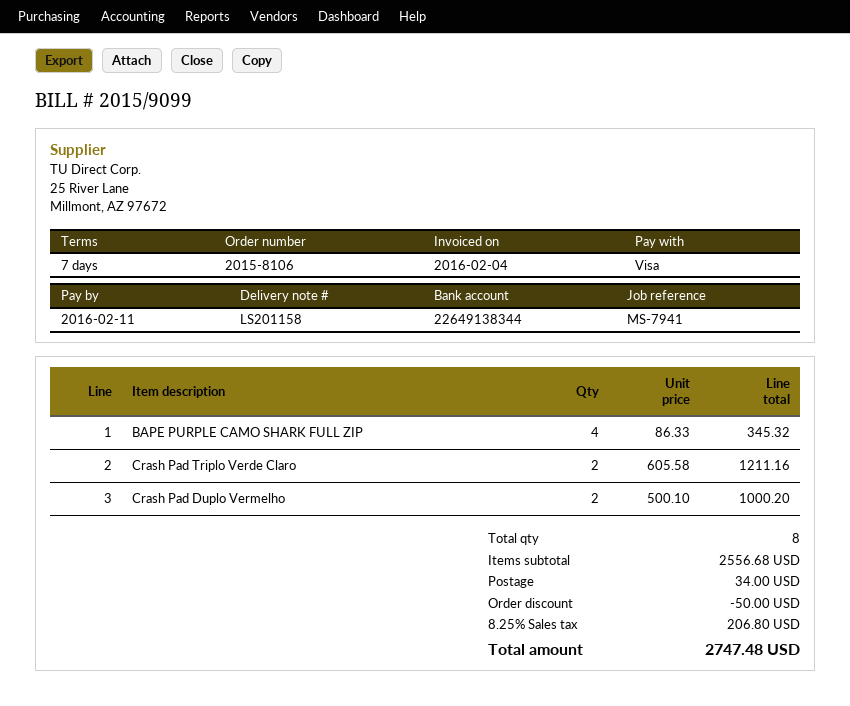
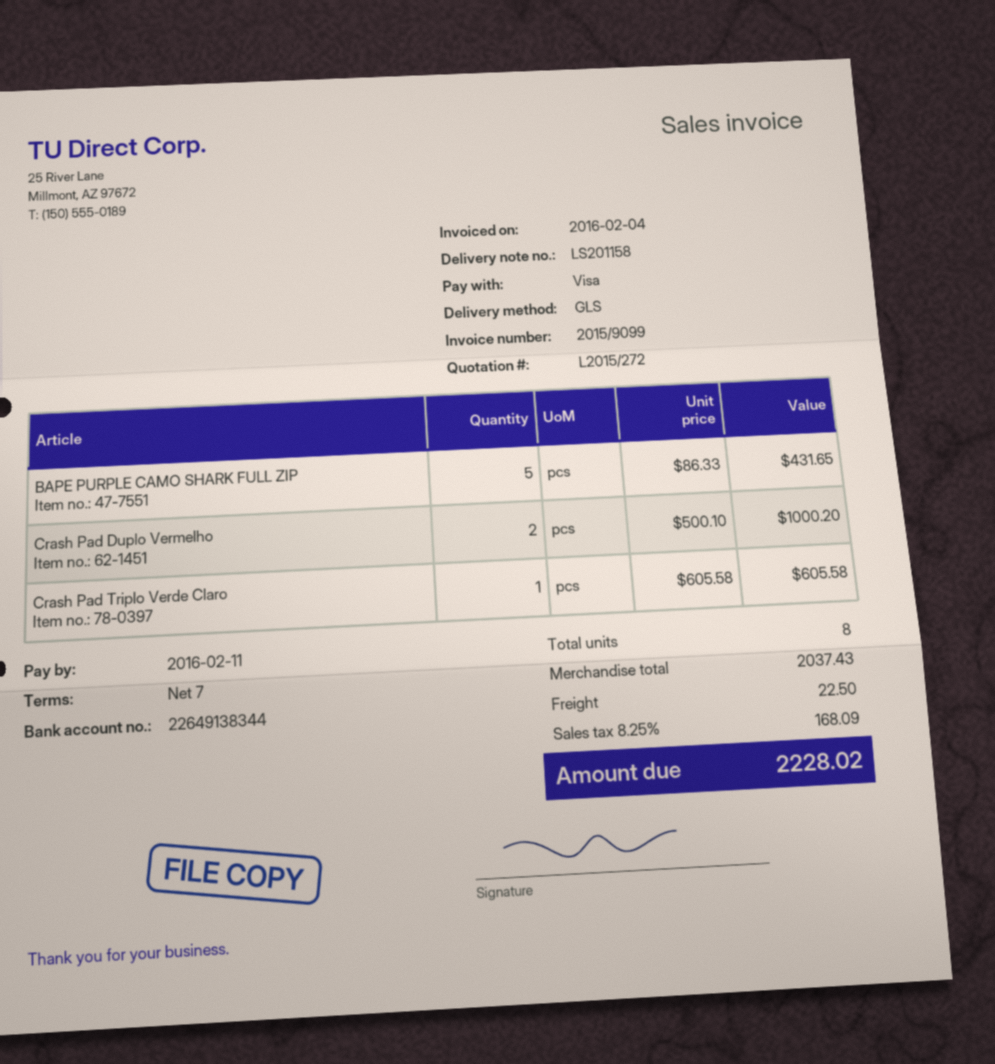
BAPE PURPLE CAMO SHARK FULL ZIP: 4 x 86.33 = 345.32 -> 5 x 86.33 = 431.65
Crash Pad Triplo Verde Claro: 2 x 605.58 = 1211.16 -> 1 x 605.58 = 605.58
subtotal: 2556.68 -> 2037.43
discount: 50.00 -> none
shipping: 34.00 -> 22.50
tax: 8.25% = 206.80 -> 8.25% = 168.09
total: 2747.48 -> 2228.02

